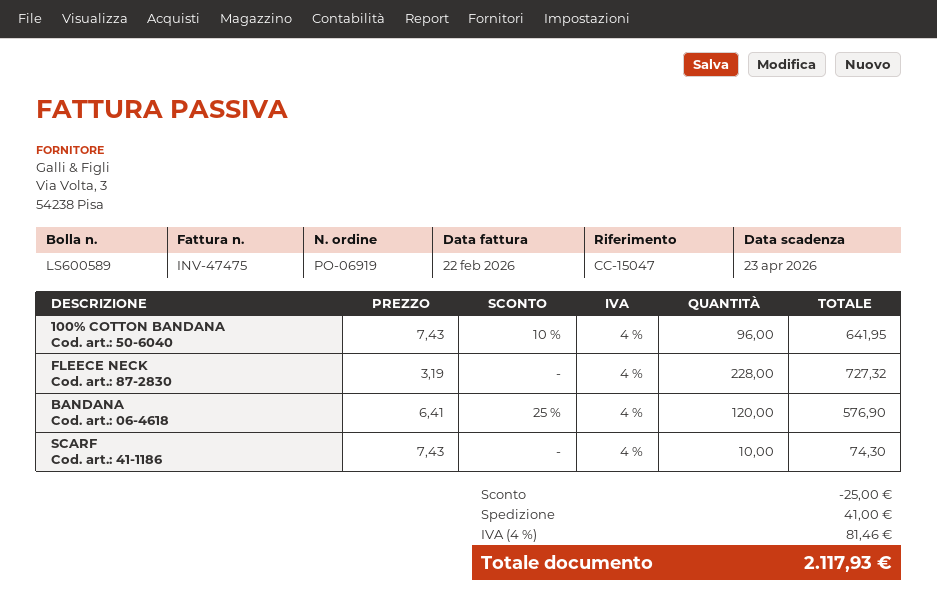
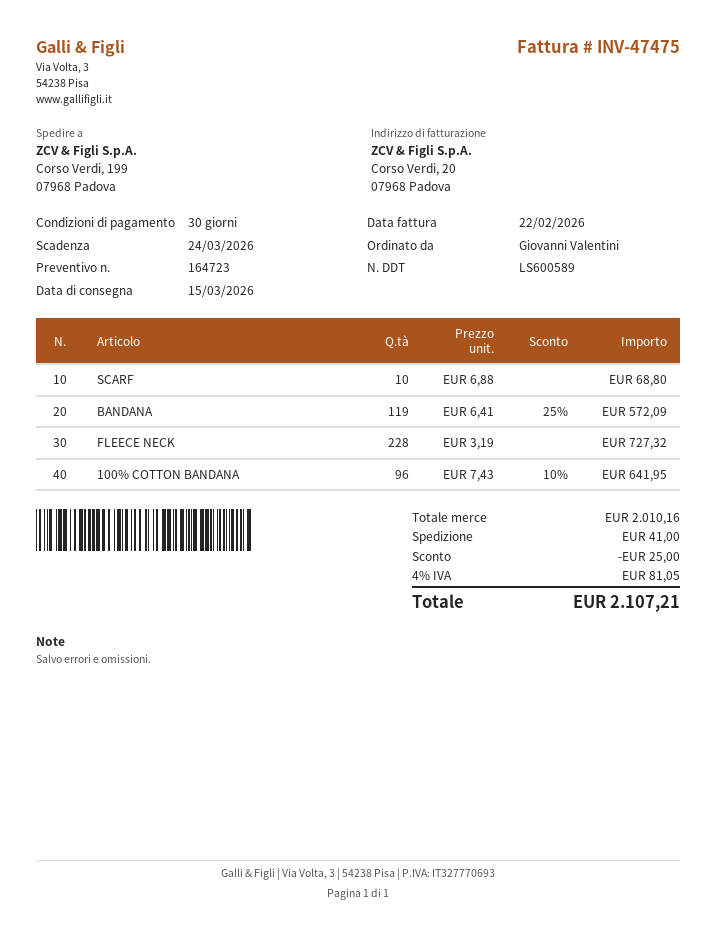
due date: 2026-04-23 -> 2026-03-24
BANDANA: 120 x 6.41 - 25% = 576.90 -> 119 x 6.41 - 25% = 572.09
SCARF: 10 x 7.43 = 74.30 -> 10 x 6.88 = 68.80
tax: 4% = 81.46 -> 4% = 81.05
total: 2117.93 -> 2107.21

